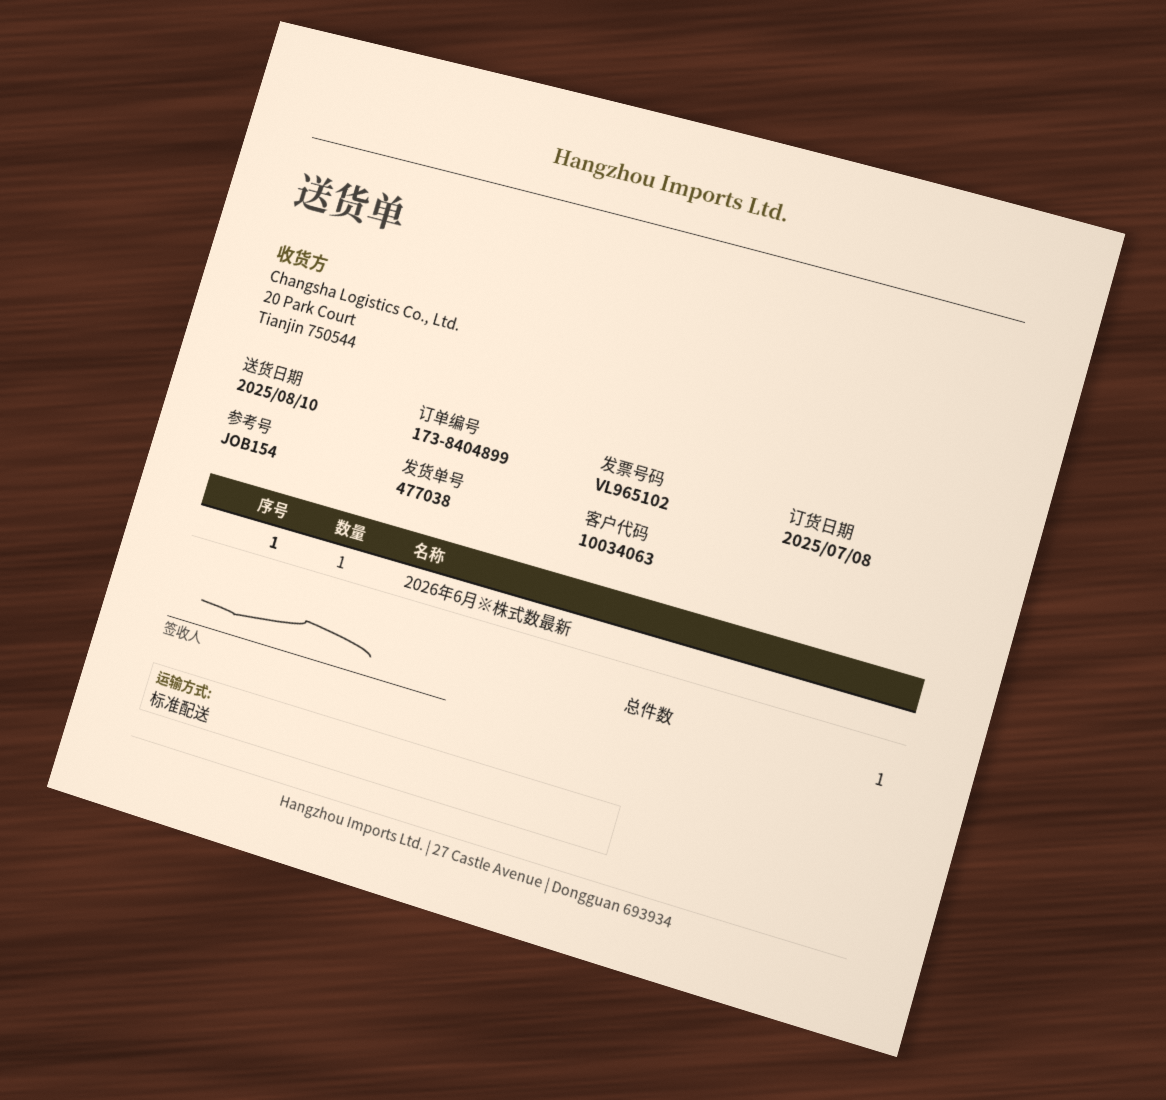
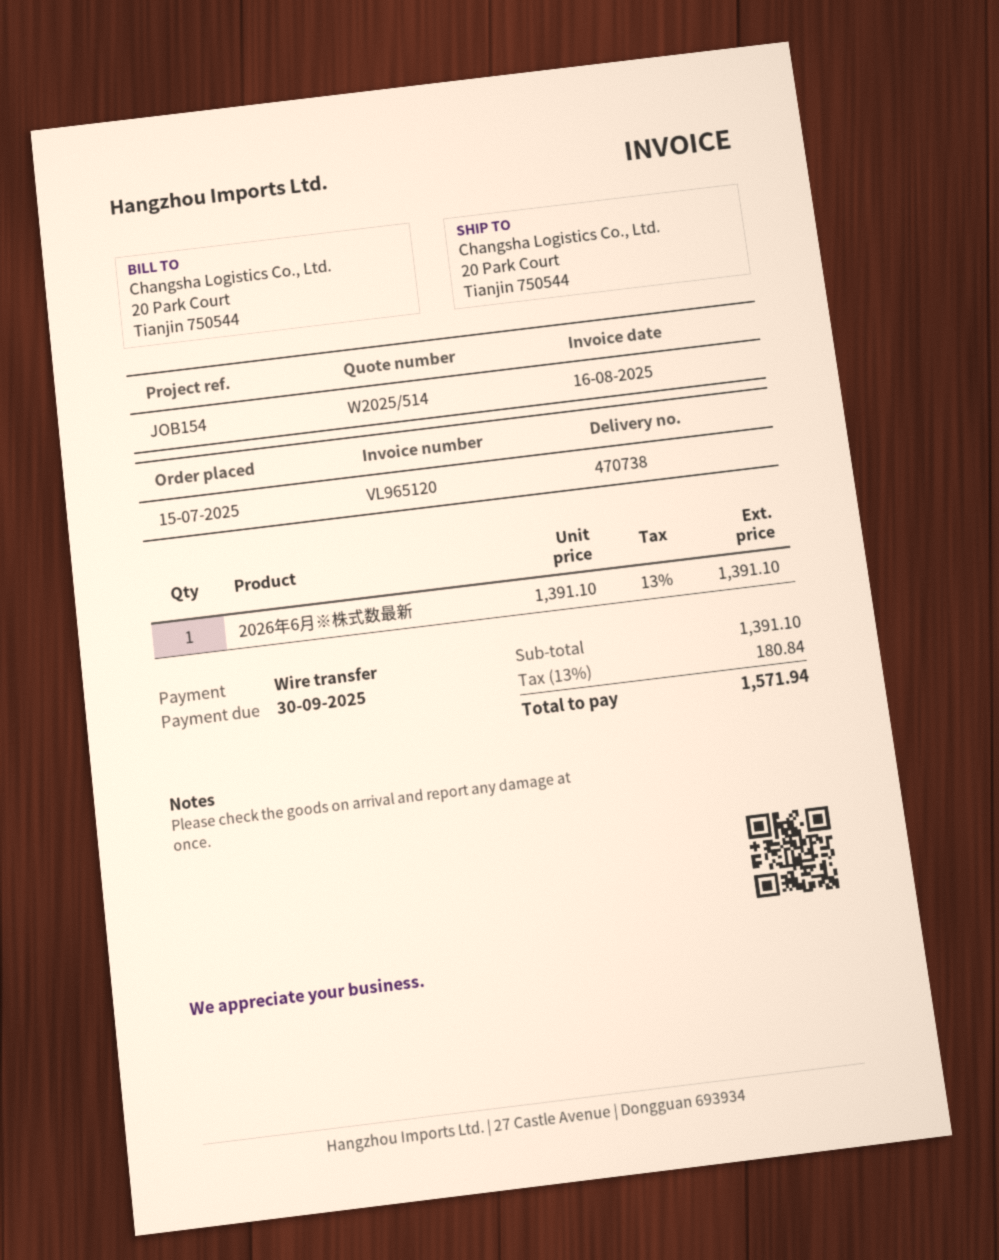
order date: 2025-07-08 -> 2025-07-15
delivery note number: 477038 -> 470738
invoice number: VL965102 -> VL965120

